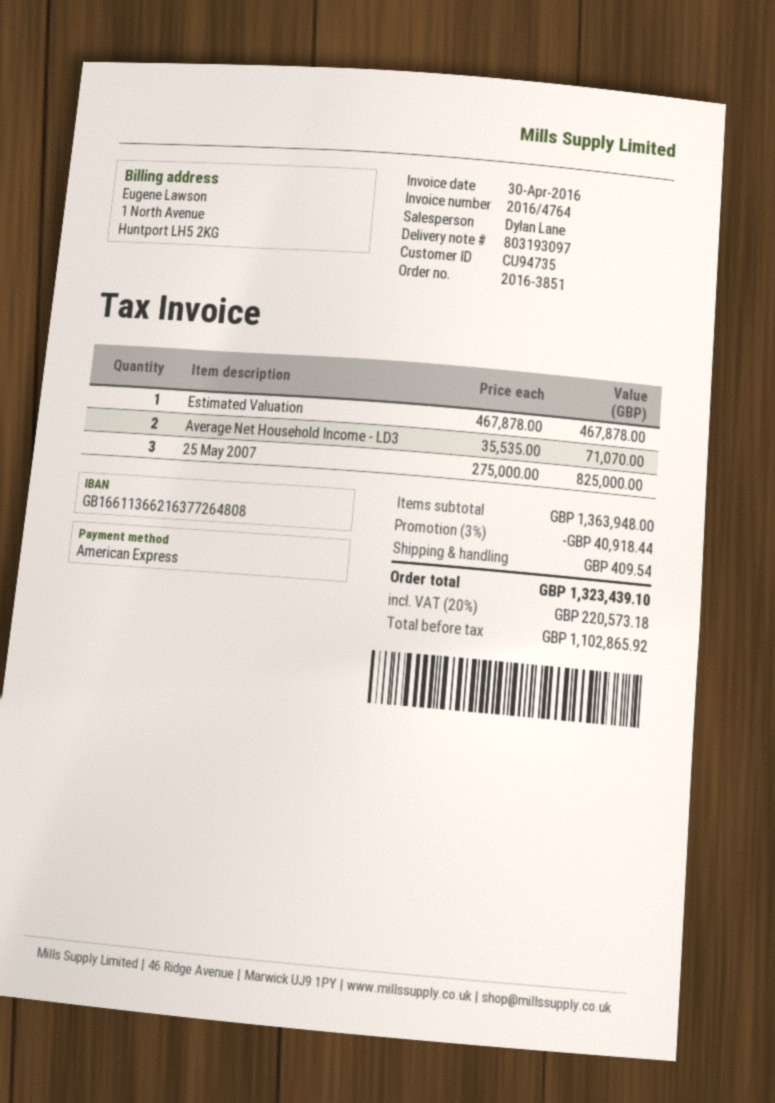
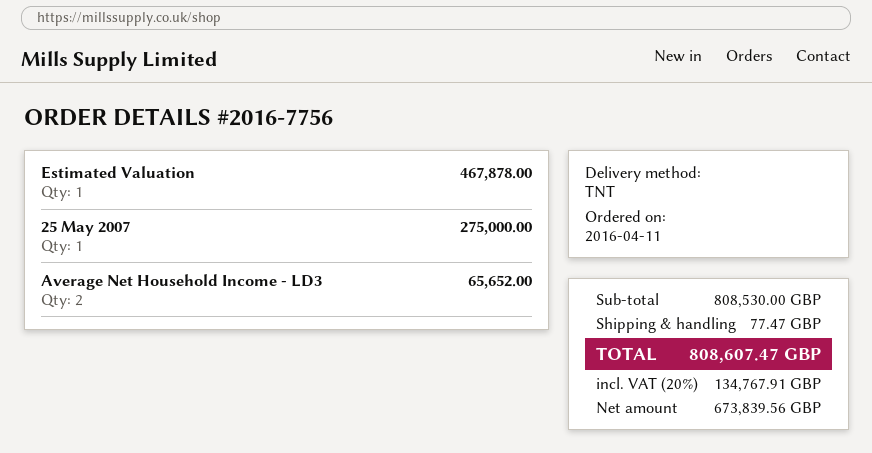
order number: 2016-3851 -> 2016-7756
Average Net Household Income - LD3: 2 for 71070.00 -> 2 for 65652.00
25 May 2007: 3 for 825000.00 -> 1 for 275000.00
subtotal: 1363948.00 -> 808530.00
discount: 3% = 40918.44 -> none
shipping: 409.54 -> 77.47
net: 1102865.92 -> 673839.56
tax: 20% = 220573.18 -> 20% = 134767.91
total: 1323439.10 -> 808607.47

